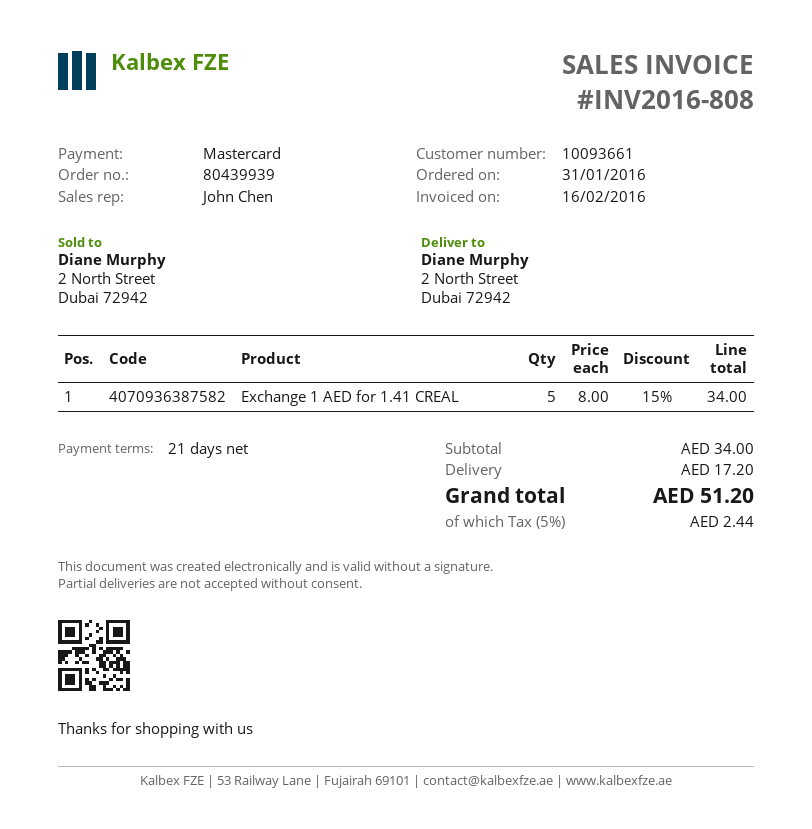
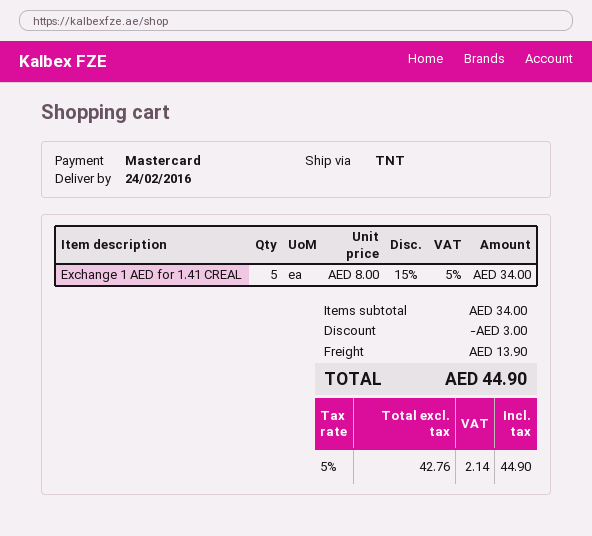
discount: none -> 3.00
shipping: 17.20 -> 13.90
tax: 5% = 2.44 -> 5% = 2.14
total: 51.20 -> 44.90

